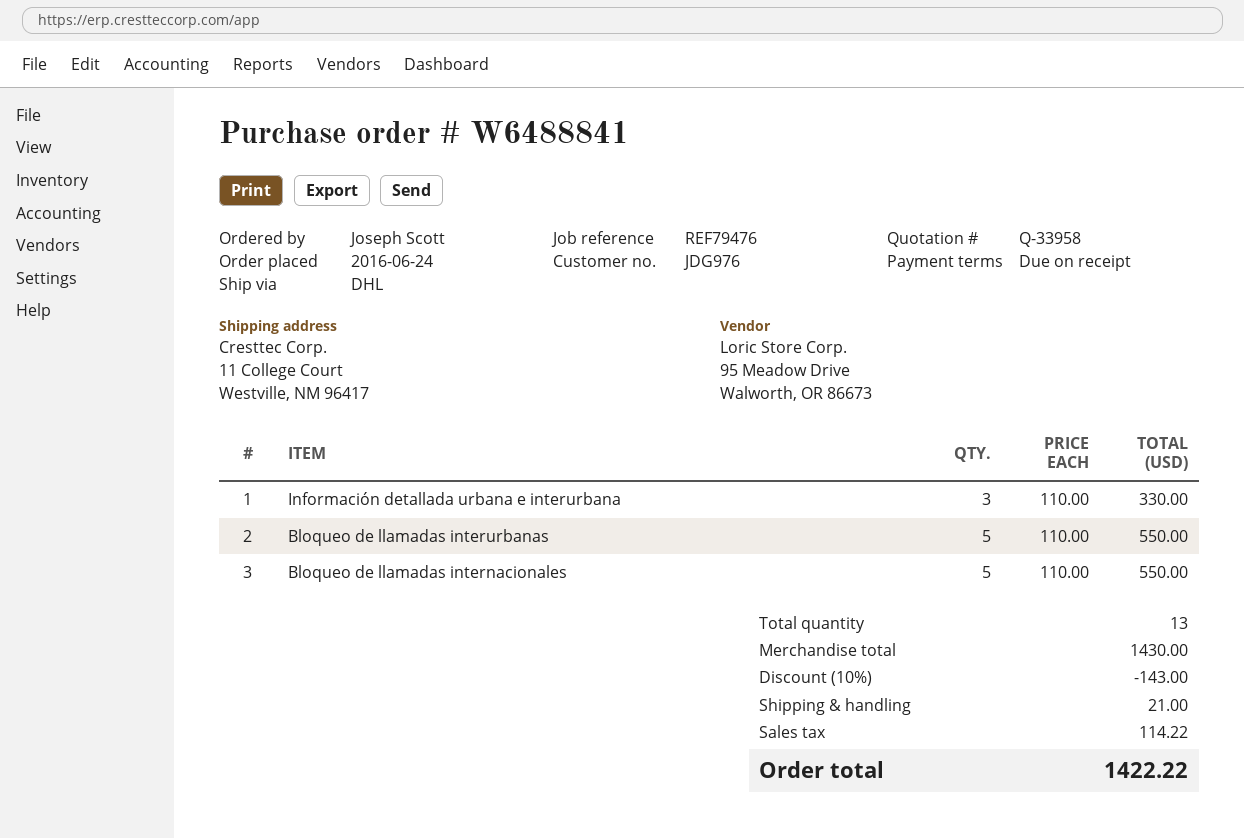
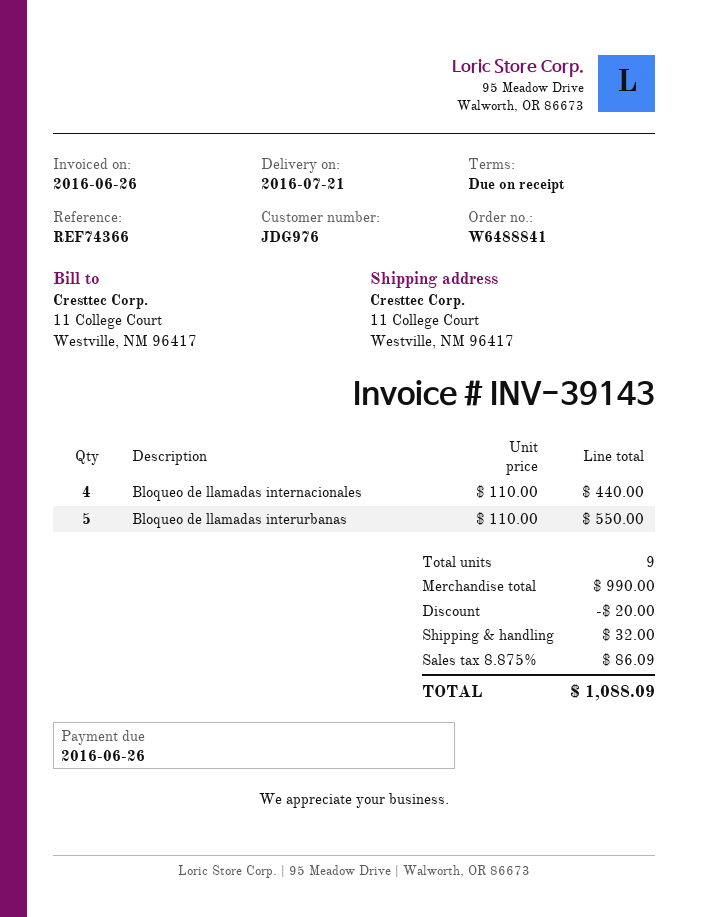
reference: REF79476 -> REF74366
Información detallada urbana e interurbana: 3 x 110.00 = 330.00 -> none
Bloqueo de llamadas internacionales: 5 x 110.00 = 550.00 -> 4 x 110.00 = 440.00
total quantity: 13 -> 9
subtotal: 1430.00 -> 990.00
discount: 143.00 -> 20.00
shipping: 21.00 -> 32.00
tax: 114.22 -> 86.09
total: 1422.22 -> 1088.09

